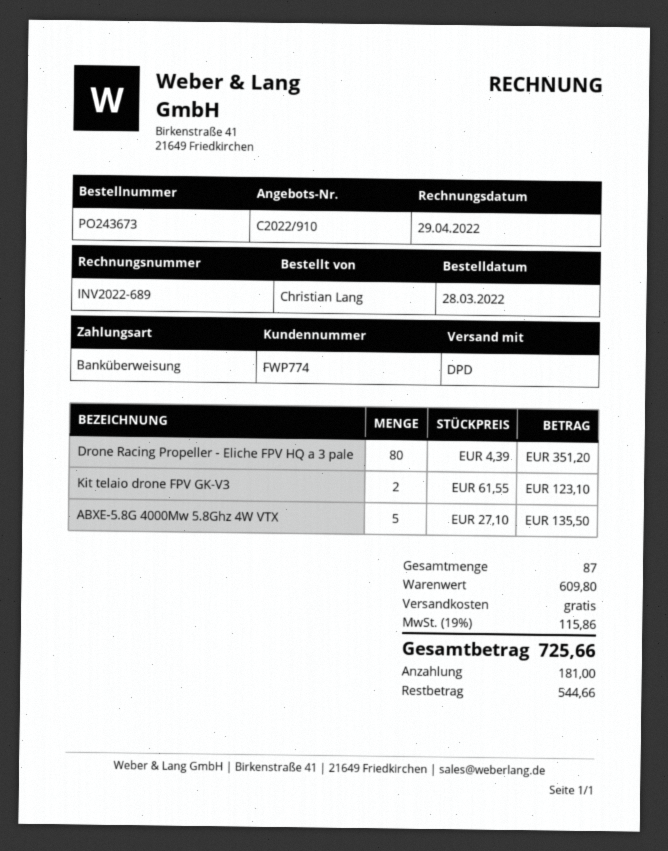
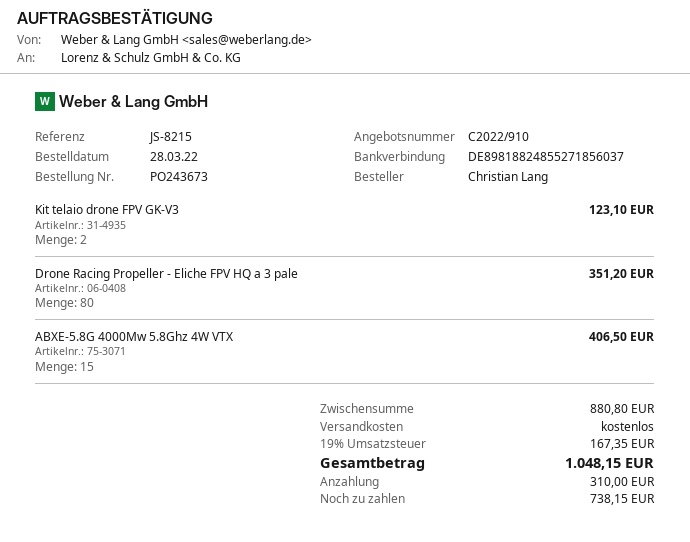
ABXE-5.8G 4000Mw 5.8Ghz 4W VTX: 5 for 135.50 -> 15 for 406.50
subtotal: 609.80 -> 880.80
tax: 19% = 115.86 -> 19% = 167.35
total: 725.66 -> 1048.15
deposit: 181.00 -> 310.00
balance: 544.66 -> 738.15

